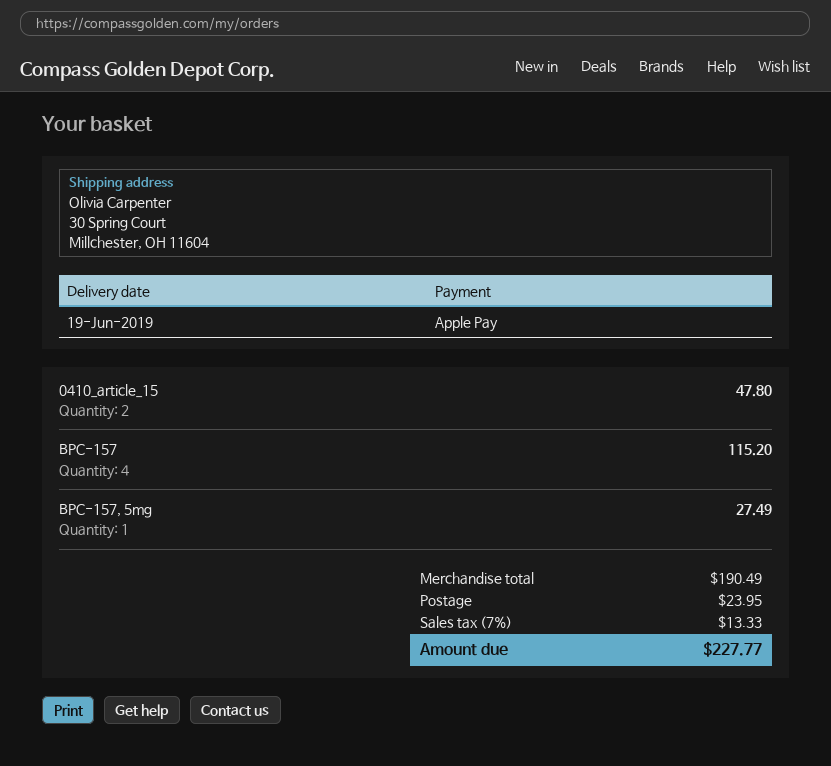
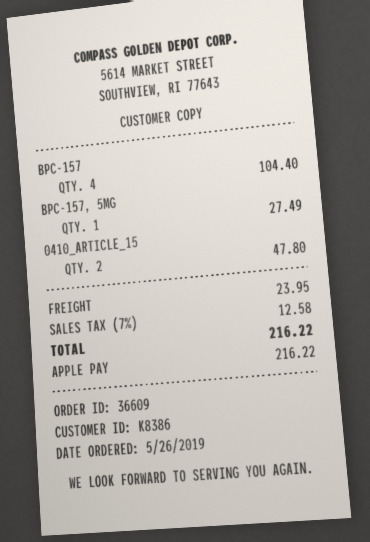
BPC-157: 4 for 115.20 -> 4 for 104.40
tax: 7% = 13.33 -> 7% = 12.58
total: 227.77 -> 216.22

